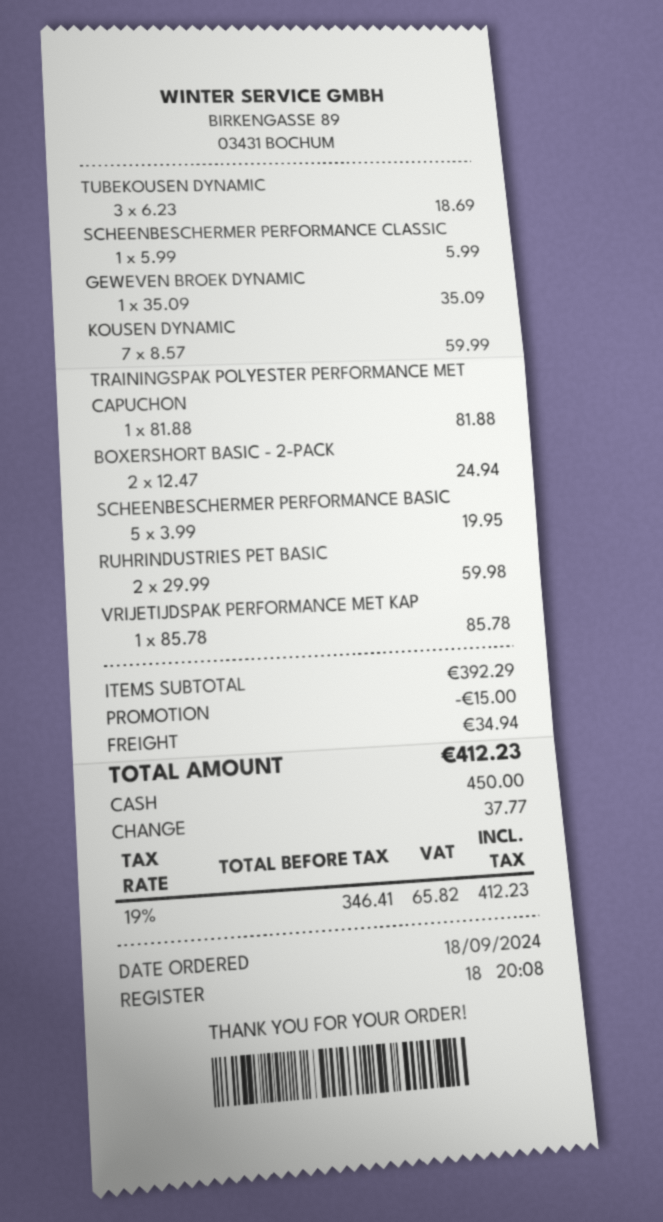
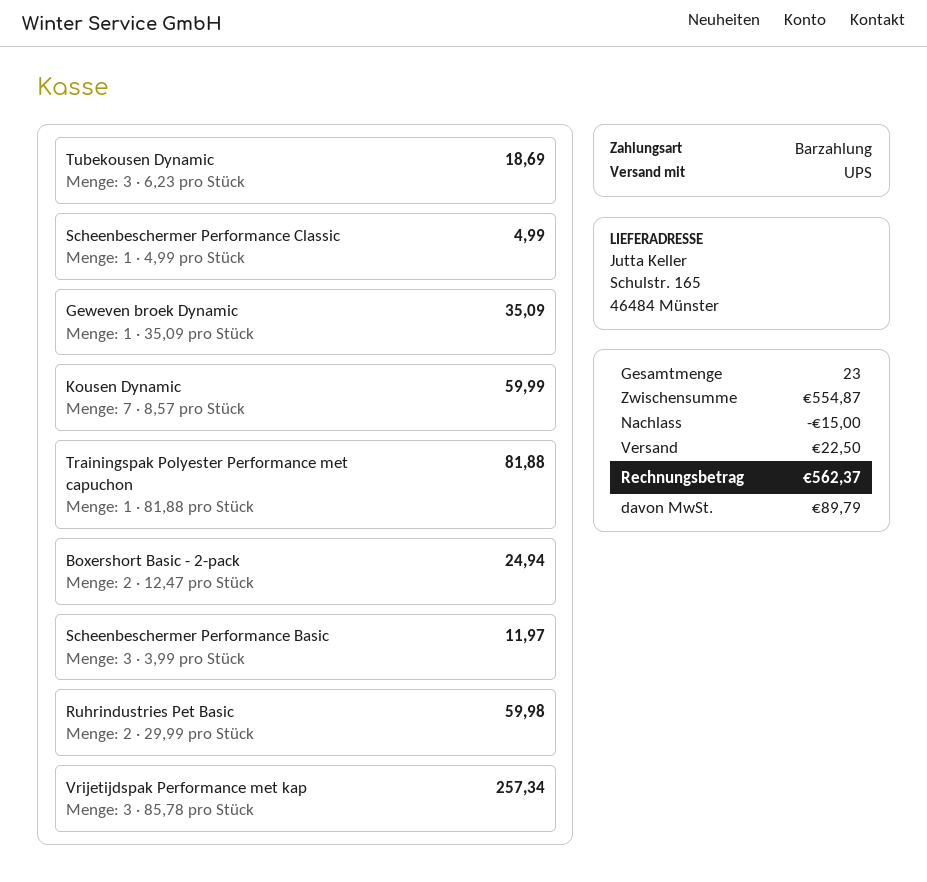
SCHEENBESCHERMER PERFORMANCE CLASSIC: 1 x 5.99 = 5.99 -> 1 x 4.99 = 4.99
SCHEENBESCHERMER PERFORMANCE BASIC: 5 x 3.99 = 19.95 -> 3 x 3.99 = 11.97
VRIJETIJDSPAK PERFORMANCE MET KAP: 1 x 85.78 = 85.78 -> 3 x 85.78 = 257.34
subtotal: 392.29 -> 554.87
shipping: 34.94 -> 22.50
tax: 65.82 -> 89.79
total: 412.23 -> 562.37

